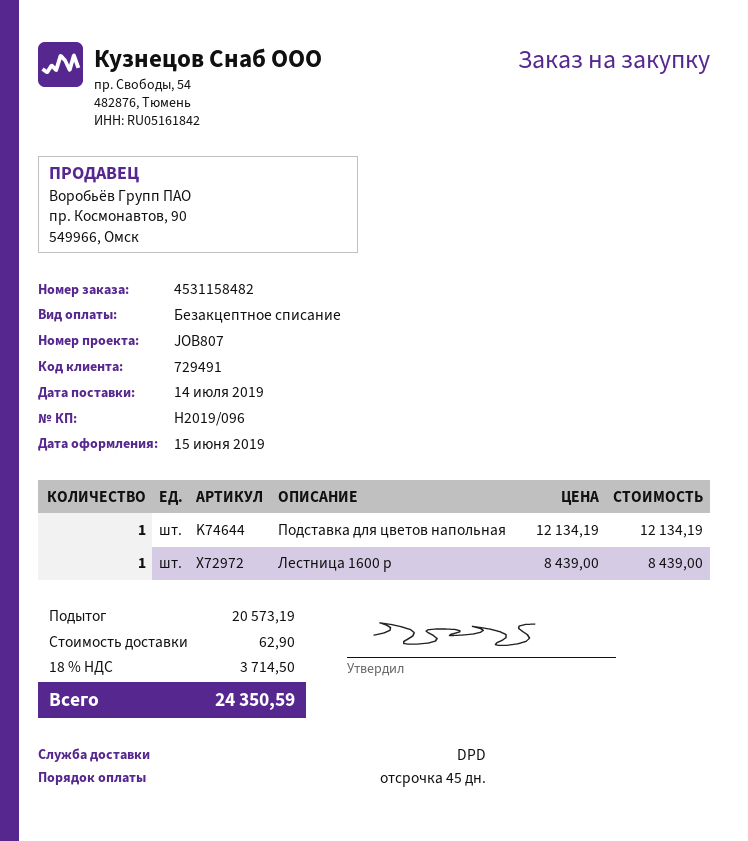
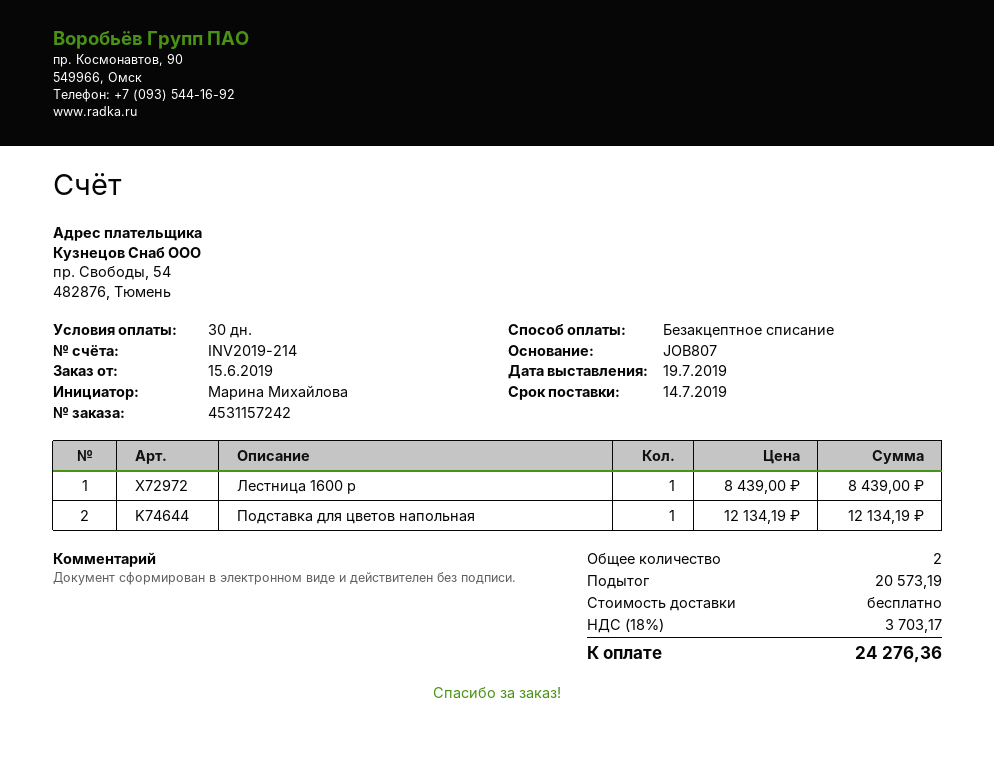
order number: 4531158482 -> 4531157242
payment terms: 45 days -> 30 days
shipping: 62.90 -> 0.00
tax: 18% = 3714.50 -> 18% = 3703.17
total: 24350.59 -> 24276.36

